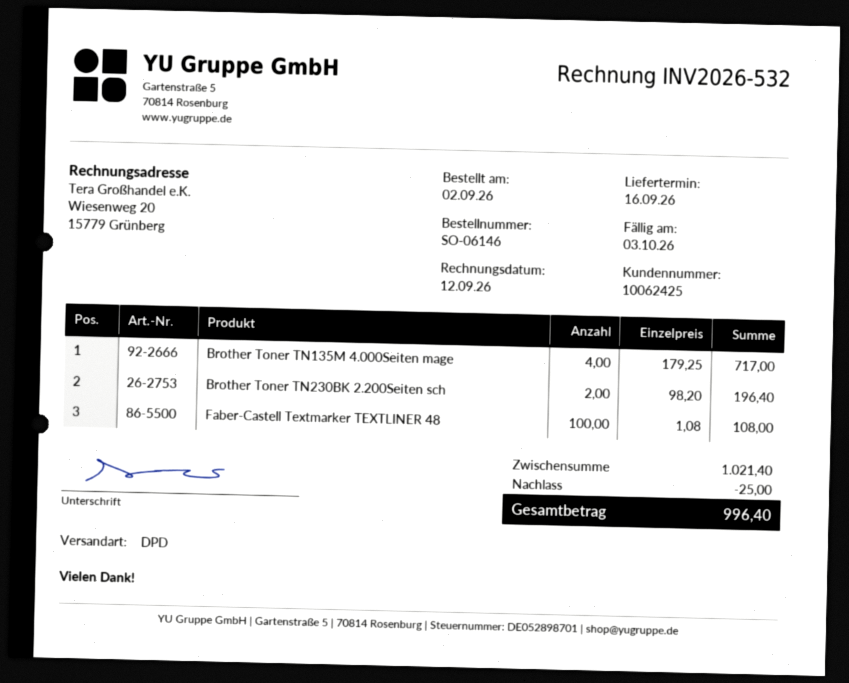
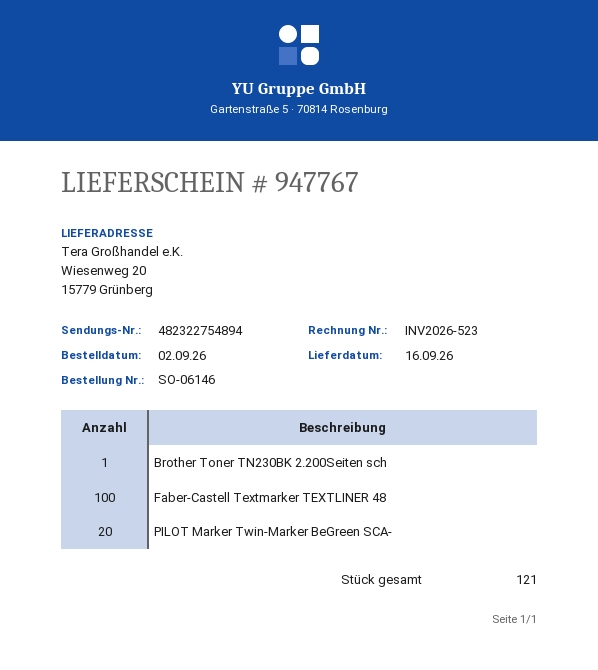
invoice number: INV2026-532 -> INV2026-523
Brother Toner TN135M 4.000Seiten mage: 4 -> none
Brother Toner TN230BK 2.200Seiten sch: 2 -> 1
PILOT Marker Twin-Marker BeGreen SCA-: none -> 20

